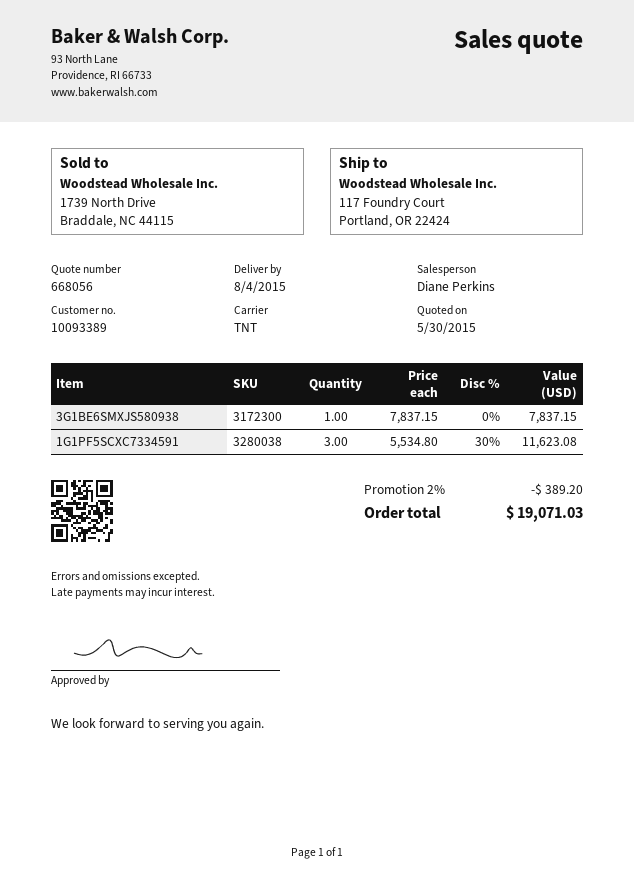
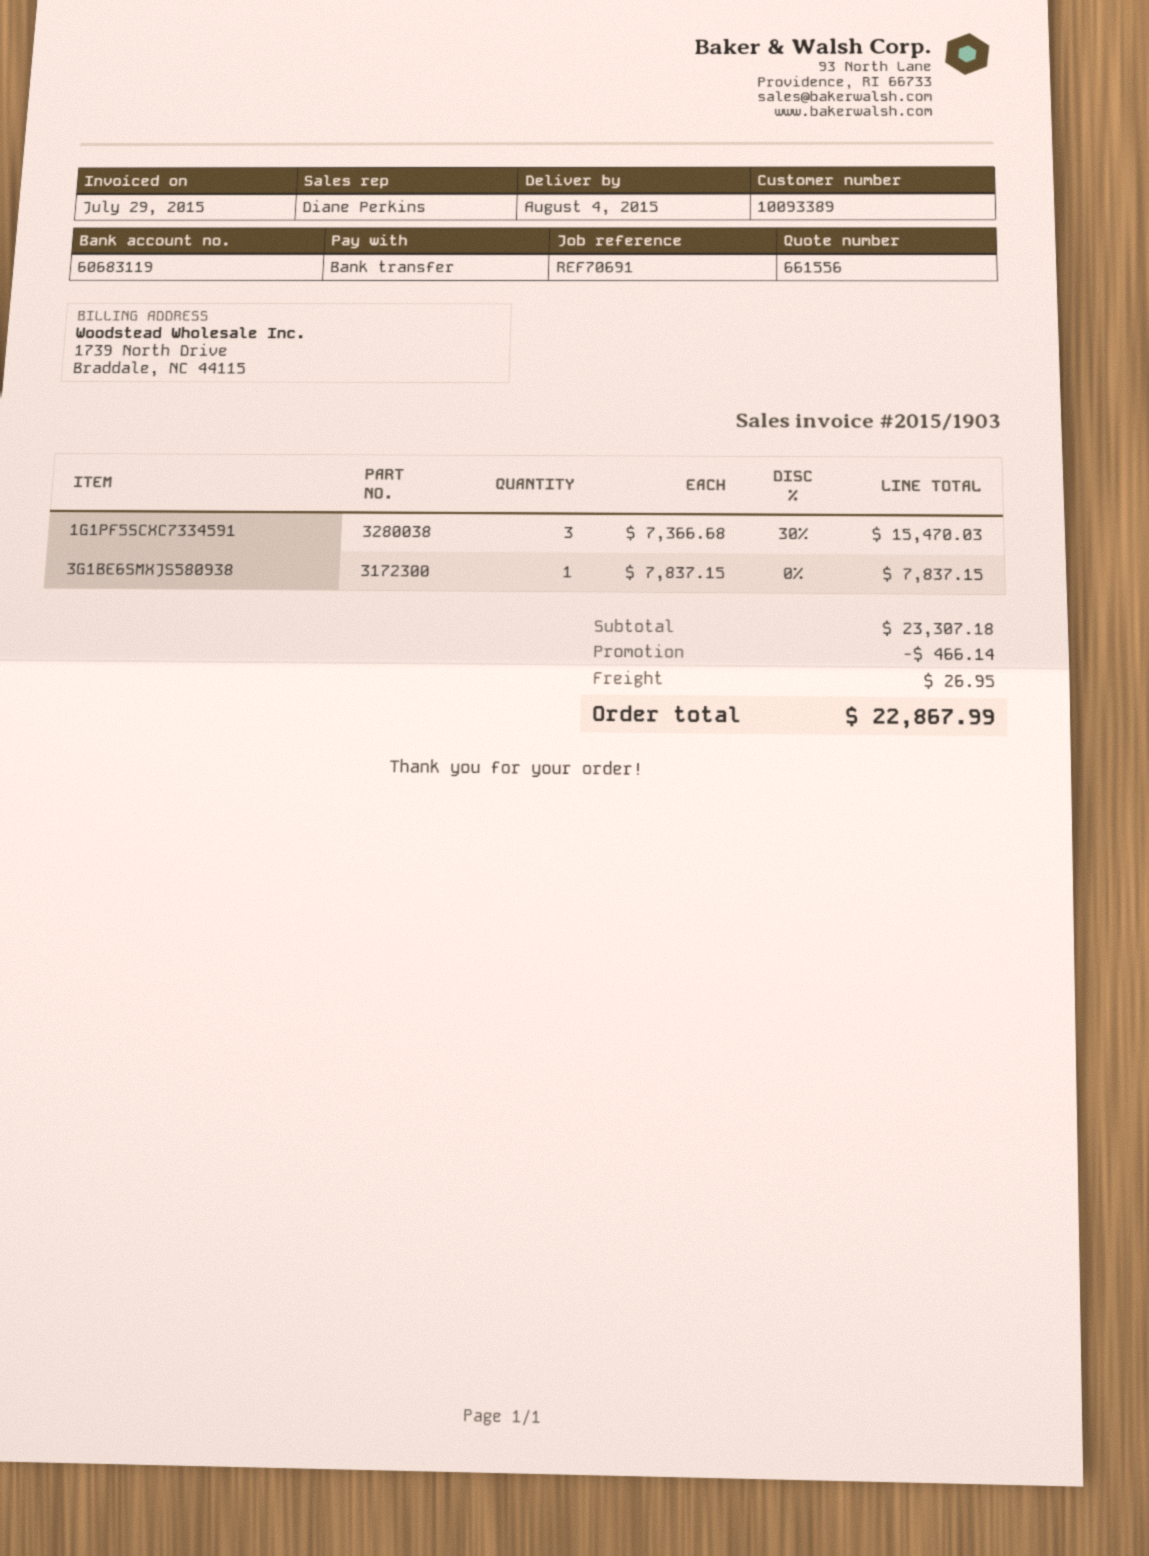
quote number: 668056 -> 661556
1G1PF5SCXC7334591: 3 x 5534.80 - 30% = 11623.08 -> 3 x 7366.68 - 30% = 15470.03
discount: 389.20 -> 466.14
shipping: none -> 26.95
total: 19071.03 -> 22867.99

